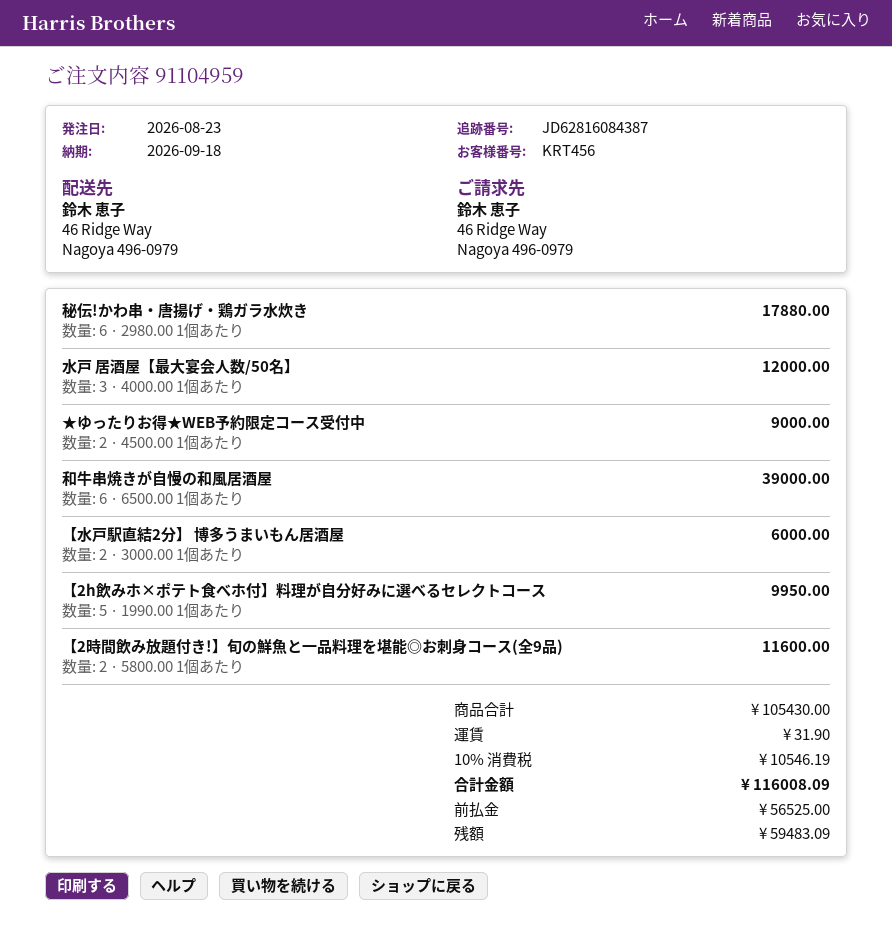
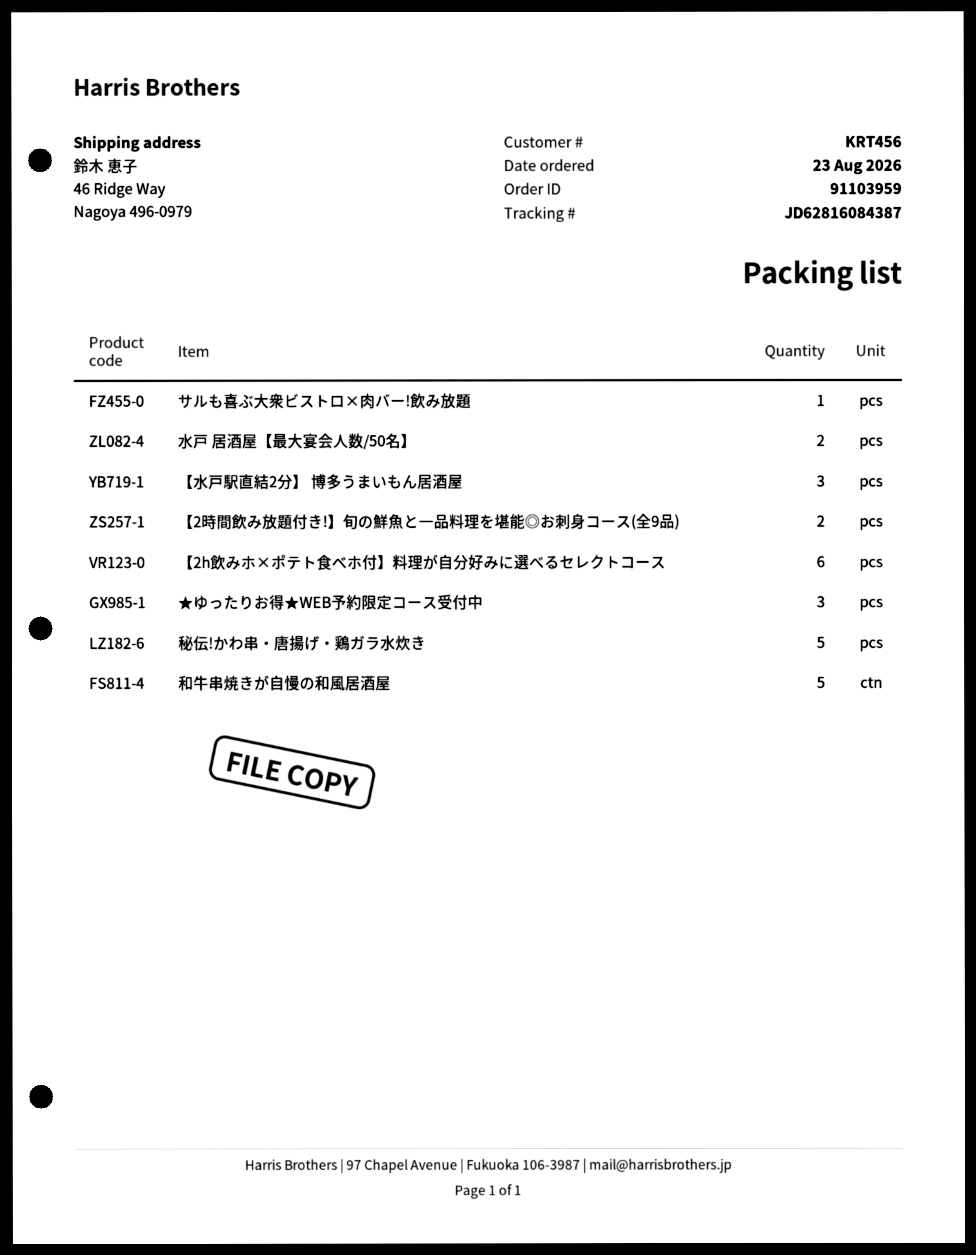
order number: 91104959 -> 91103959
秘伝!かわ串・唐揚げ・鶏ガラ水炊き: 6 -> 5
水戸 居酒屋【最大宴会人数/50名】: 3 -> 2
★ゆったりお得★WEB予約限定コース受付中: 2 -> 3
和牛串焼きが自慢の和風居酒屋: 6 -> 5
【水戸駅直結2分】 博多うまいもん居酒屋: 2 -> 3
【2h飲みホ×ポテト食べホ付】料理が自分好みに選べるセレクトコース: 5 -> 6
サルも喜ぶ大衆ビストロ×肉バー!飲み放題: none -> 1

